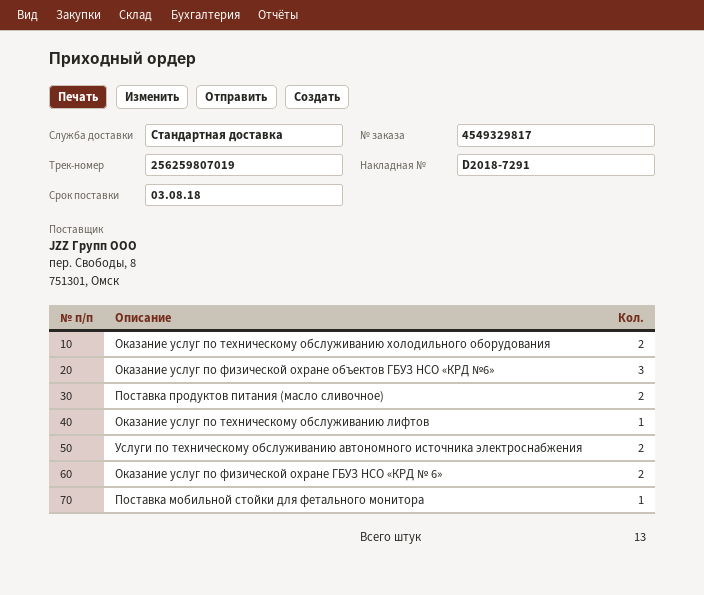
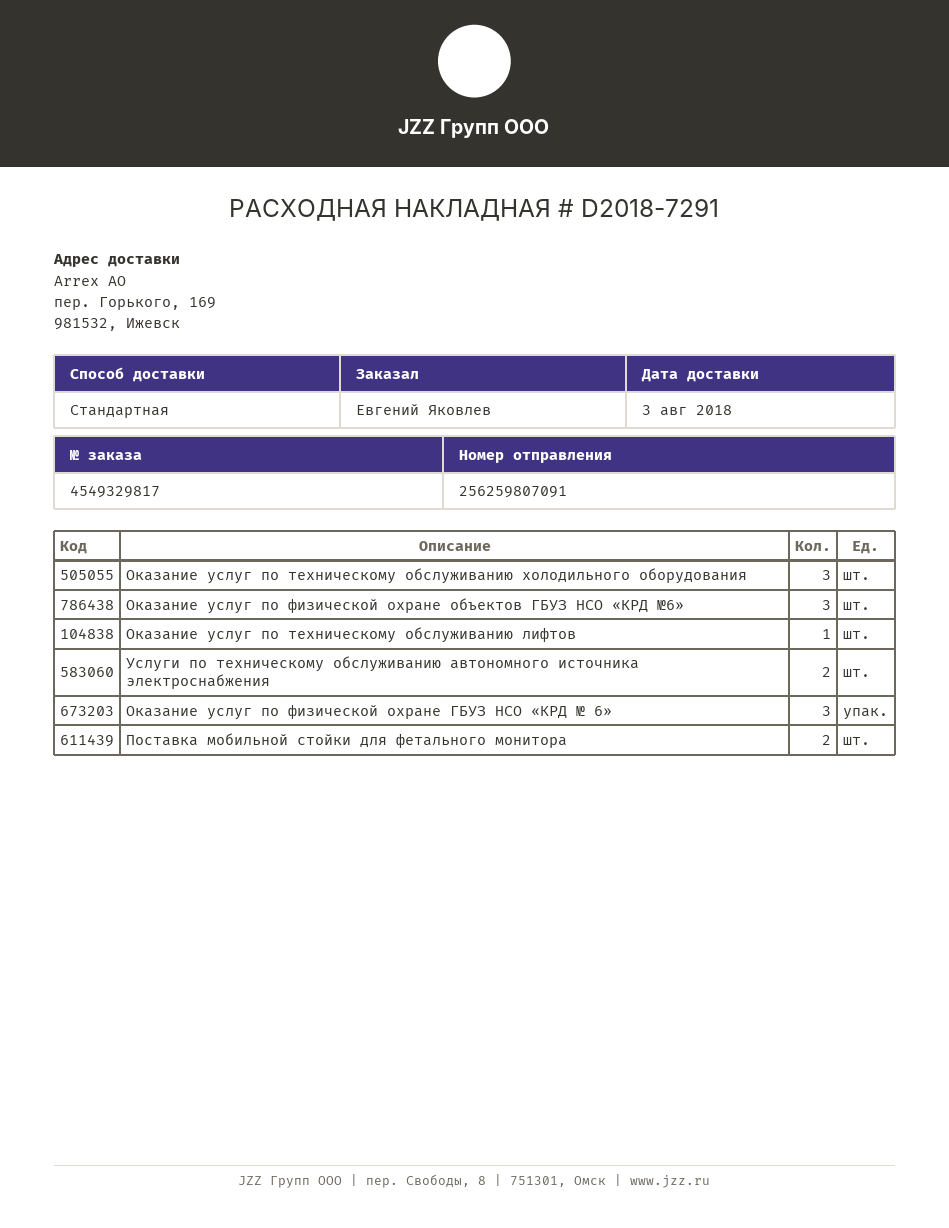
tracking number: 256259807019 -> 256259807091
Оказание услуг по техническому обслуживанию холодильного оборудования: 2 -> 3
Поставка продуктов питания (масло сливочное): 2 -> none
Оказание услуг по физической охране ГБУЗ НСО «КРД № 6»: 2 -> 3
Поставка мобильной стойки для фетального монитора: 1 -> 2

